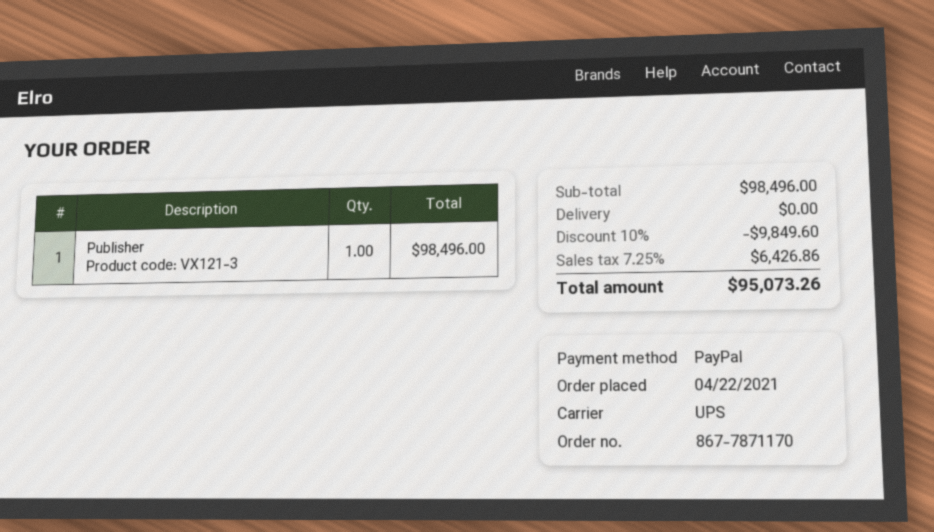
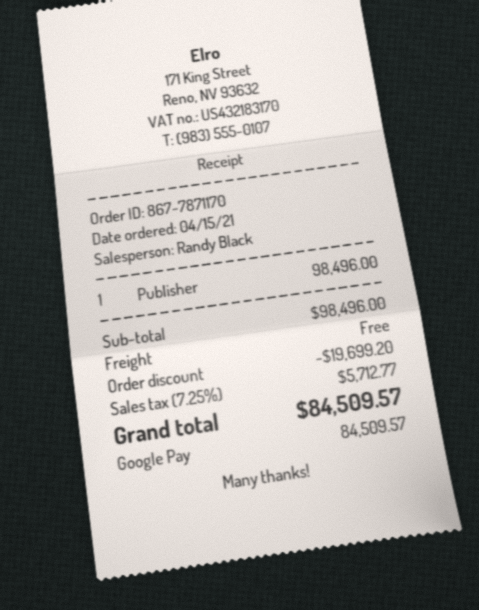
order date: 2021-04-22 -> 2021-04-15
payment method: PayPal -> Google Pay
discount: 9849.60 -> 19699.20
tax: 7.25% = 6426.86 -> 7.25% = 5712.77
total: 95073.26 -> 84509.57

